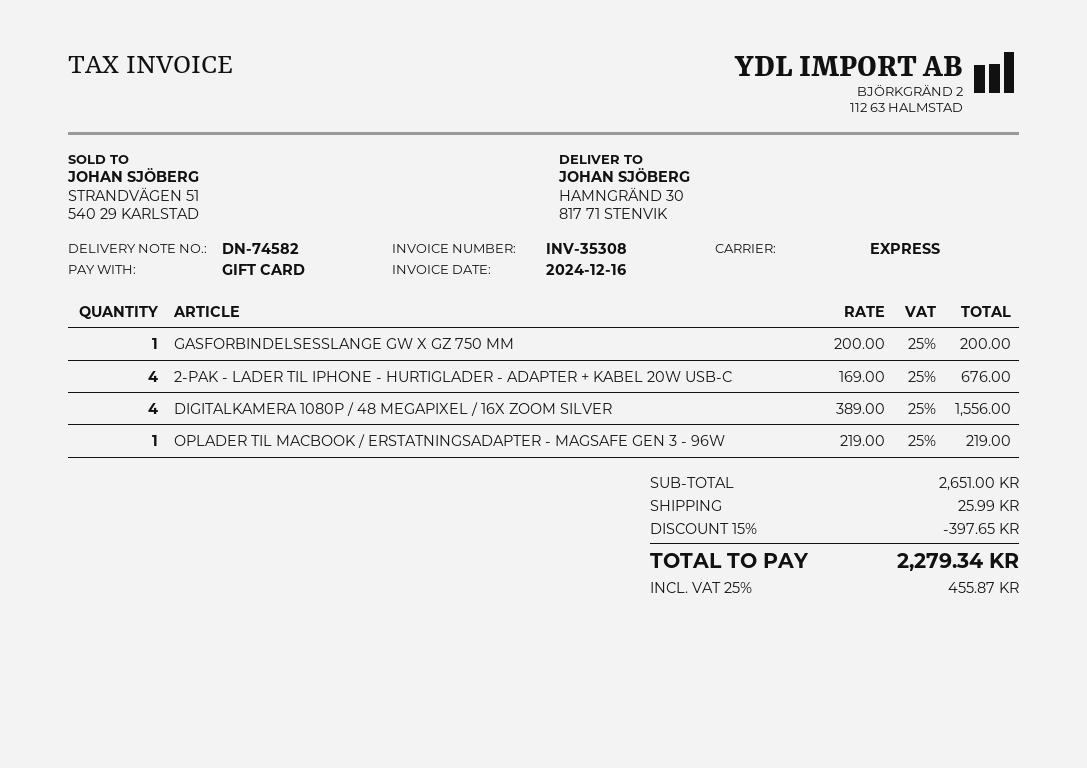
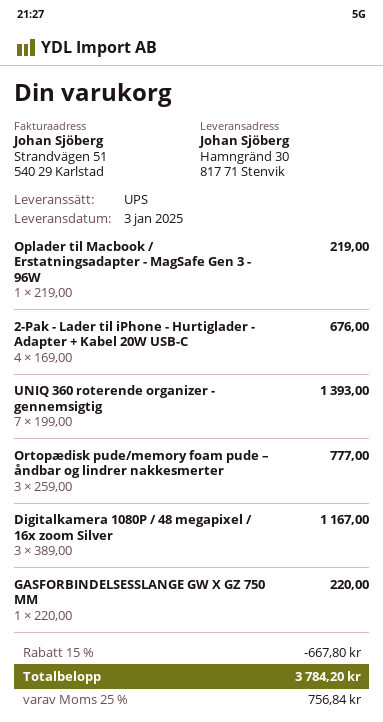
shipping method: express -> UPS
GASFORBINDELSESSLANGE GW X GZ 750 MM: 1 x 200.00 = 200.00 -> 1 x 220.00 = 220.00
DIGITALKAMERA 1080P / 48 MEGAPIXEL / 16X ZOOM SILVER: 4 x 389.00 = 1556.00 -> 3 x 389.00 = 1167.00
UNIQ 360 roterende organizer - gennemsigtig: none -> 7 x 199.00 = 1393.00
Ortopædisk pude/memory foam pude – åndbar og lindrer nakkesmerter: none -> 3 x 259.00 = 777.00
discount: 15% = 397.65 -> 15% = 667.80
shipping: 25.99 -> none
tax: 25% = 455.87 -> 25% = 756.84
total: 2279.34 -> 3784.20

